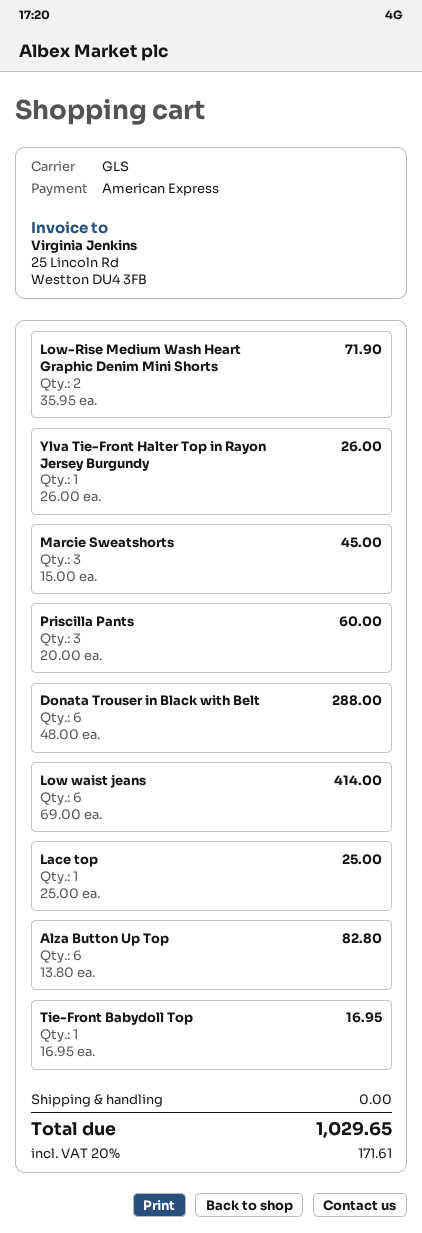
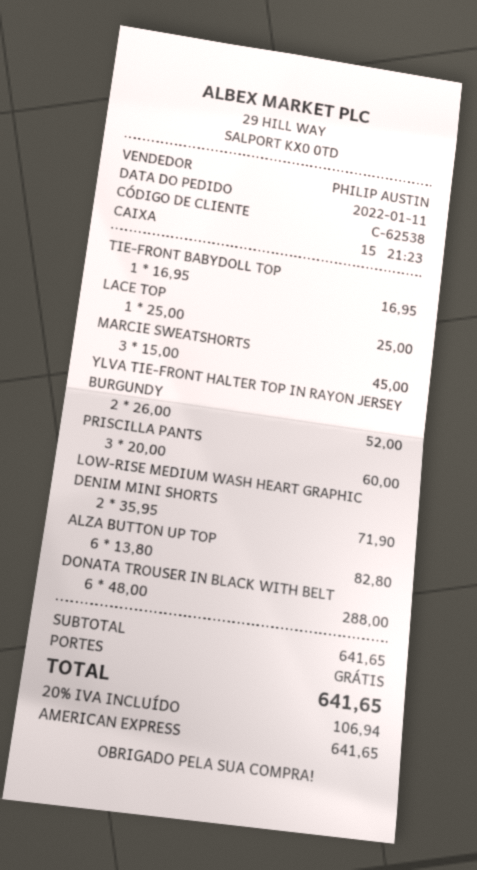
Ylva Tie-Front Halter Top in Rayon Jersey Burgundy: 1 x 26.00 = 26.00 -> 2 x 26.00 = 52.00
Low waist jeans: 6 x 69.00 = 414.00 -> none
tax: 20% = 171.61 -> 20% = 106.94
total: 1029.65 -> 641.65

